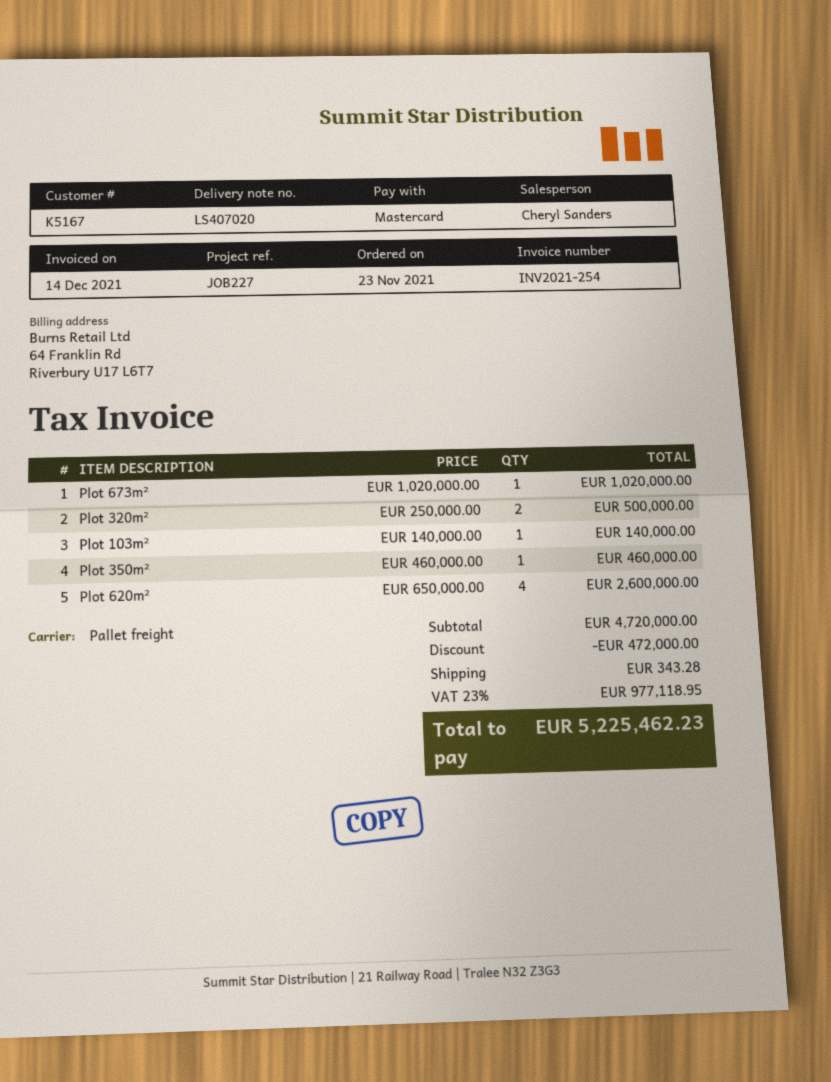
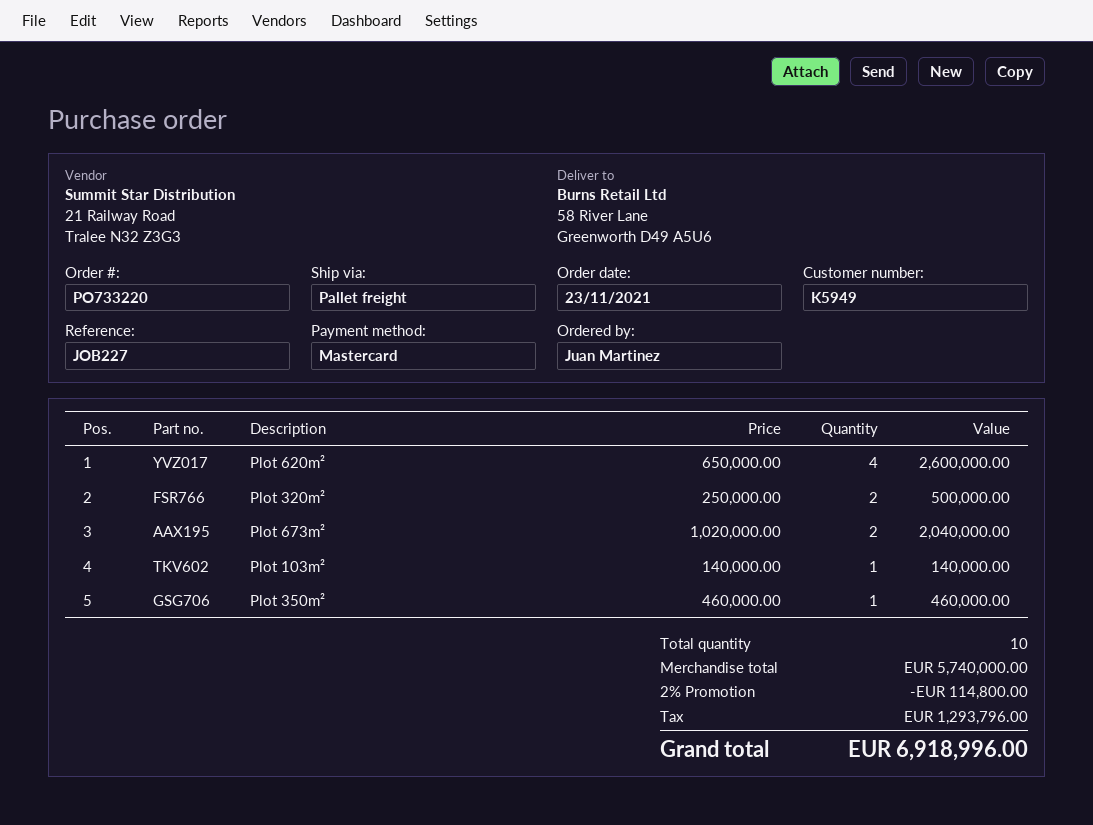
customer number: K5167 -> K5949
Plot 673m²: 1 x 1020000.00 = 1020000.00 -> 2 x 1020000.00 = 2040000.00
subtotal: 4720000.00 -> 5740000.00
discount: 472000.00 -> 114800.00
shipping: 343.28 -> none
tax: 977118.95 -> 1293796.00
total: 5225462.23 -> 6918996.00

